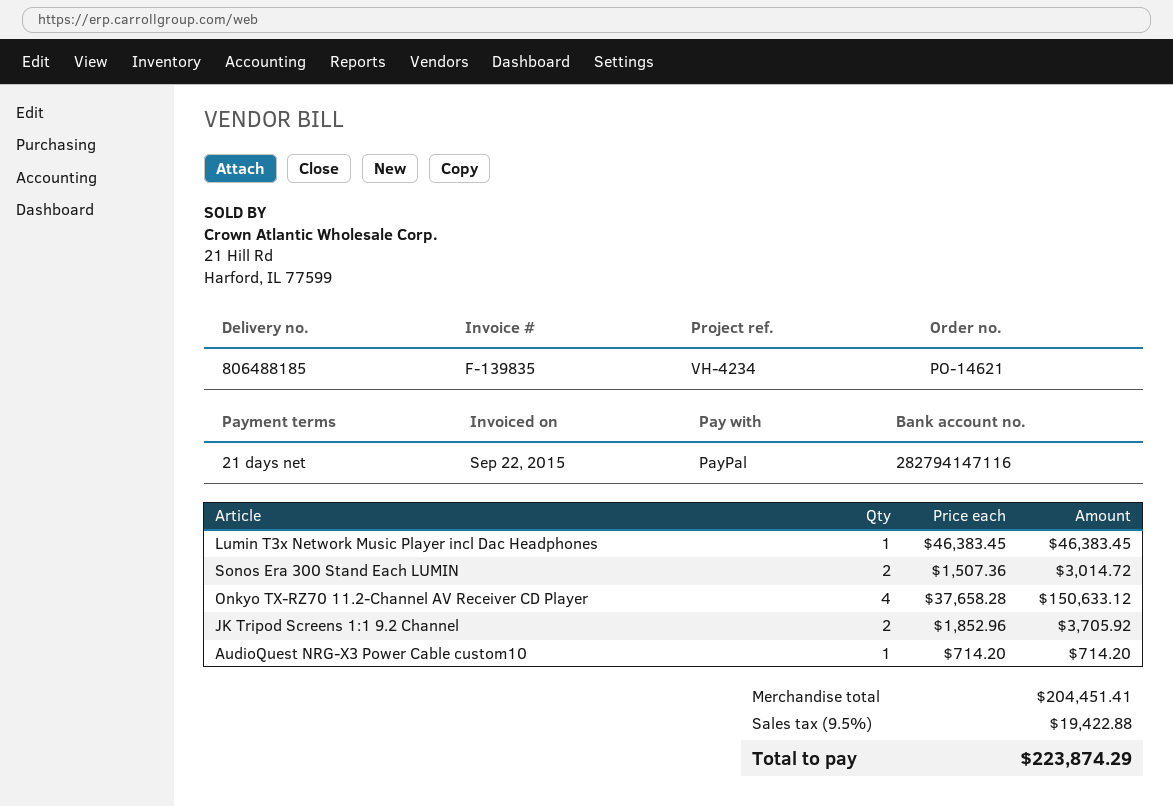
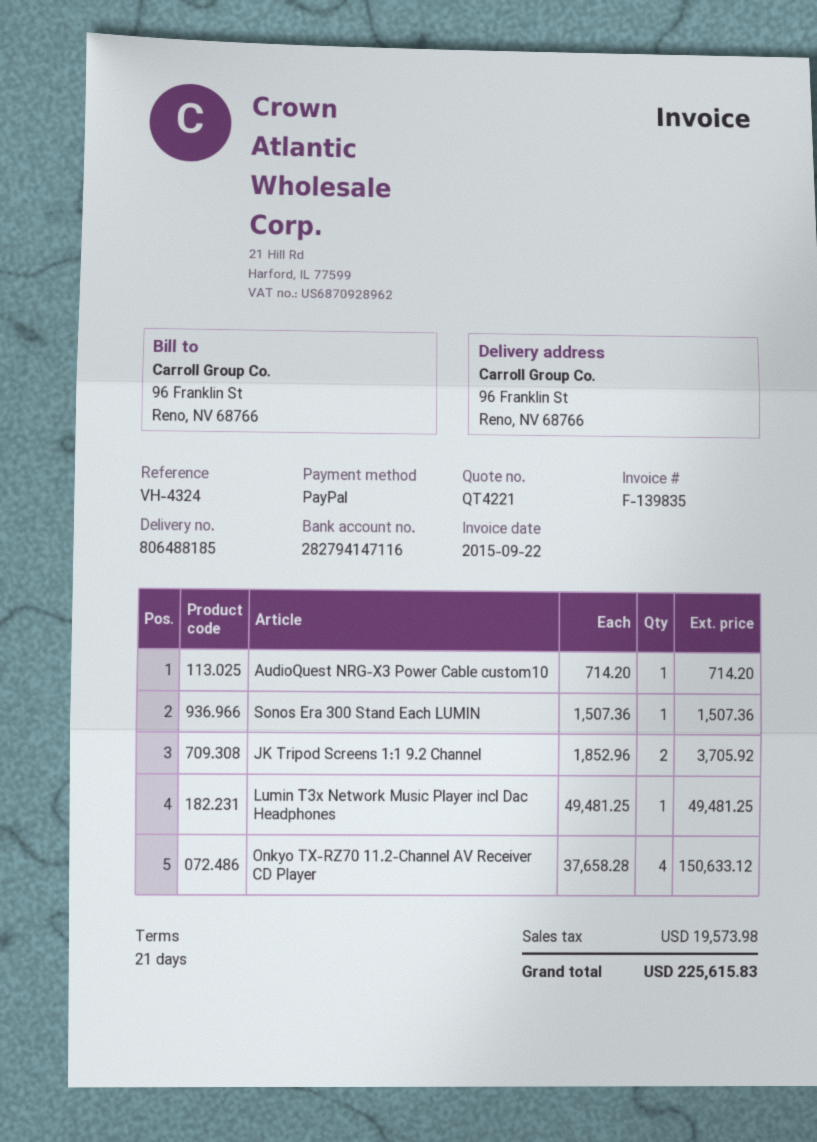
reference: VH-4234 -> VH-4324
Lumin T3x Network Music Player incl Dac Headphones: 1 x 46383.45 = 46383.45 -> 1 x 49481.25 = 49481.25
Sonos Era 300 Stand Each LUMIN: 2 x 1507.36 = 3014.72 -> 1 x 1507.36 = 1507.36
tax: 19422.88 -> 19573.98
total: 223874.29 -> 225615.83

